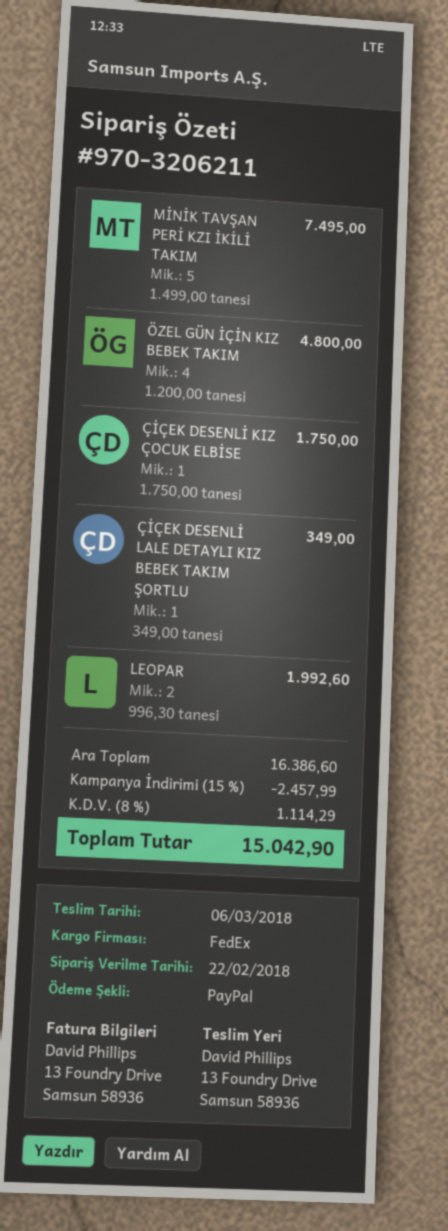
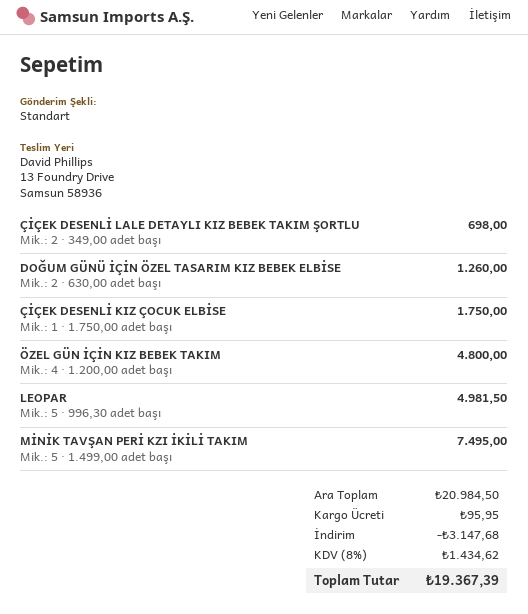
shipping method: FedEx -> standard
ÇİÇEK DESENLİ LALE DETAYLI KIZ BEBEK TAKIM ŞORTLU: 1 x 349.00 = 349.00 -> 2 x 349.00 = 698.00
LEOPAR: 2 x 996.30 = 1992.60 -> 5 x 996.30 = 4981.50
DOĞUM GÜNÜ İÇİN ÖZEL TASARIM KIZ BEBEK ELBİSE: none -> 2 x 630.00 = 1260.00
subtotal: 16386.60 -> 20984.50
discount: 2457.99 -> 3147.68
shipping: none -> 95.95
tax: 8% = 1114.29 -> 8% = 1434.62
total: 15042.90 -> 19367.39

